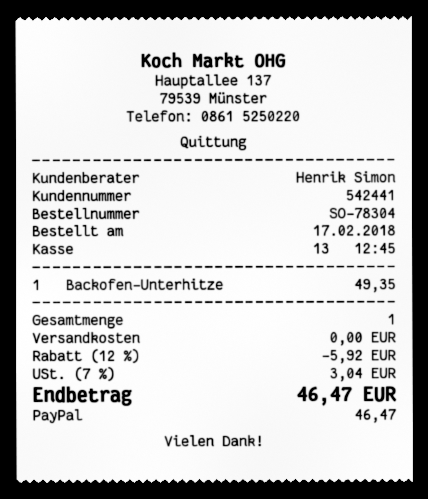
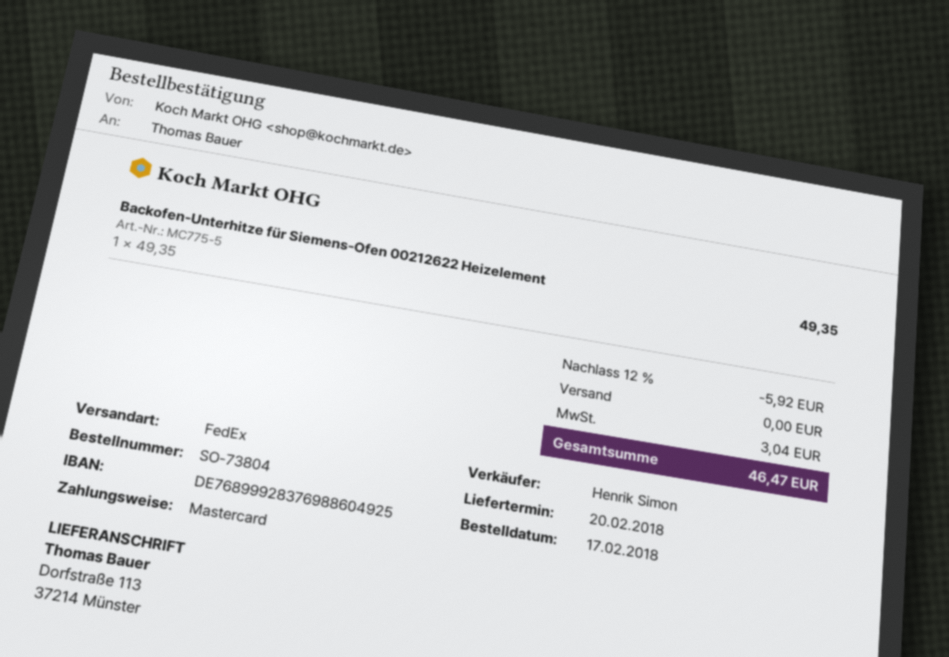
order number: SO-78304 -> SO-73804
payment method: PayPal -> Mastercard

